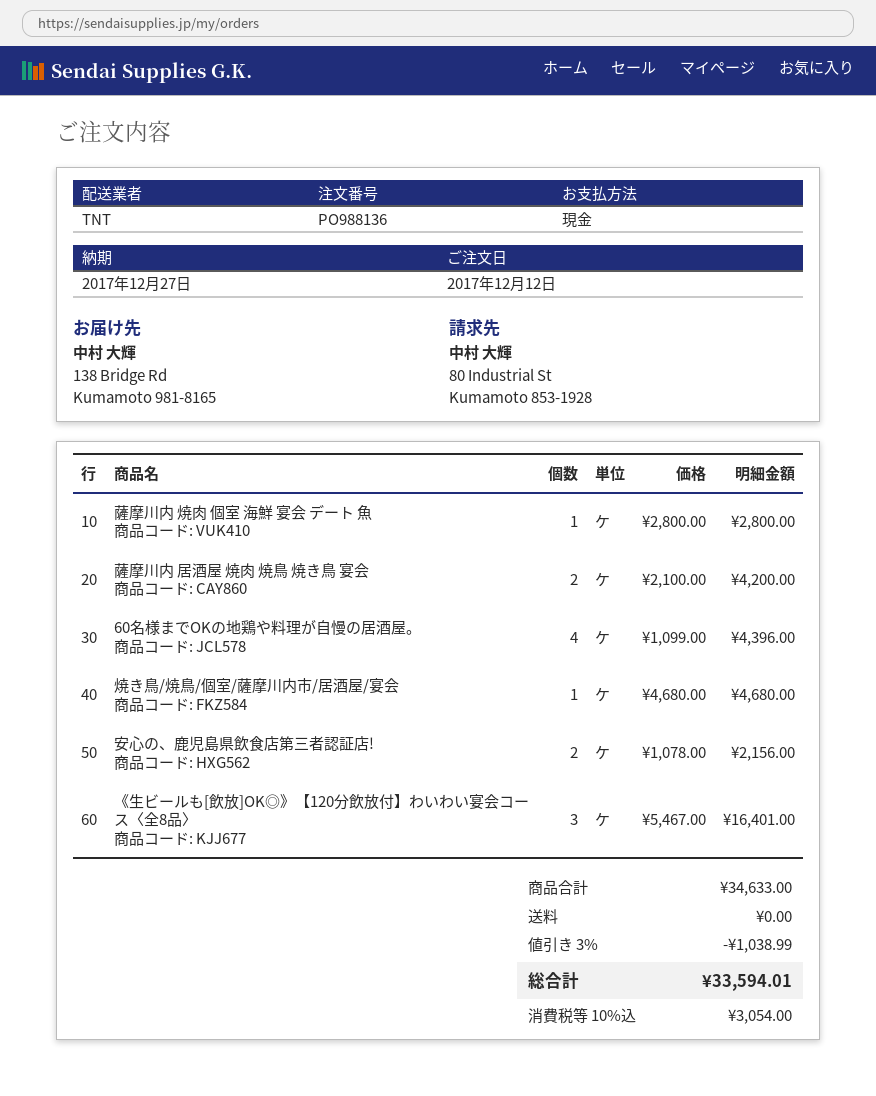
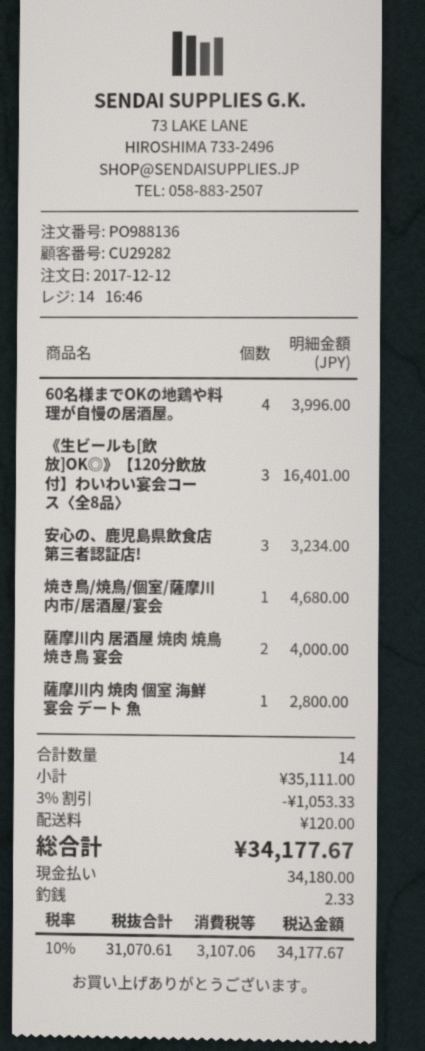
薩摩川内 居酒屋 焼肉 焼鳥 焼き鳥 宴会: 2 for 4200.00 -> 2 for 4000.00
60名様までOKの地鶏や料理が自慢の居酒屋。: 4 for 4396.00 -> 4 for 3996.00
安心の、鹿児島県飲食店第三者認証店!: 2 for 2156.00 -> 3 for 3234.00
subtotal: 34633.00 -> 35111.00
discount: 3% = 1038.99 -> 3% = 1053.33
shipping: 0.00 -> 120.00
tax: 10% = 3054.00 -> 10% = 3107.06
total: 33594.01 -> 34177.67

